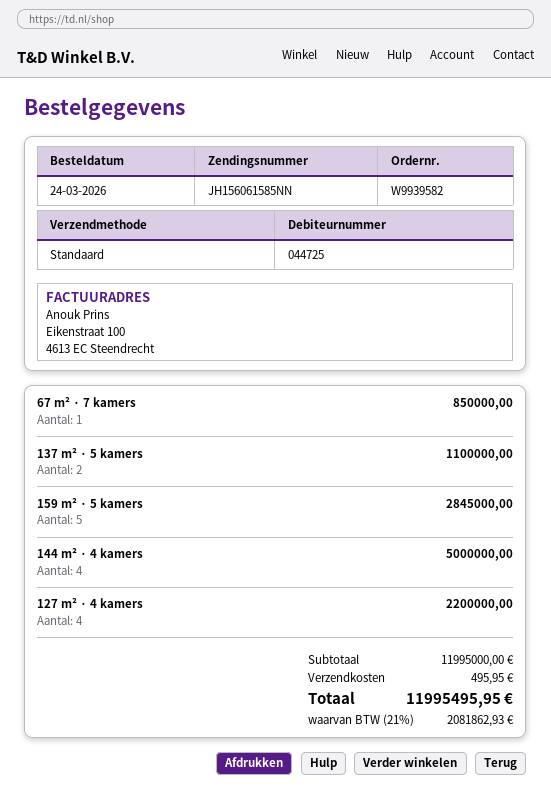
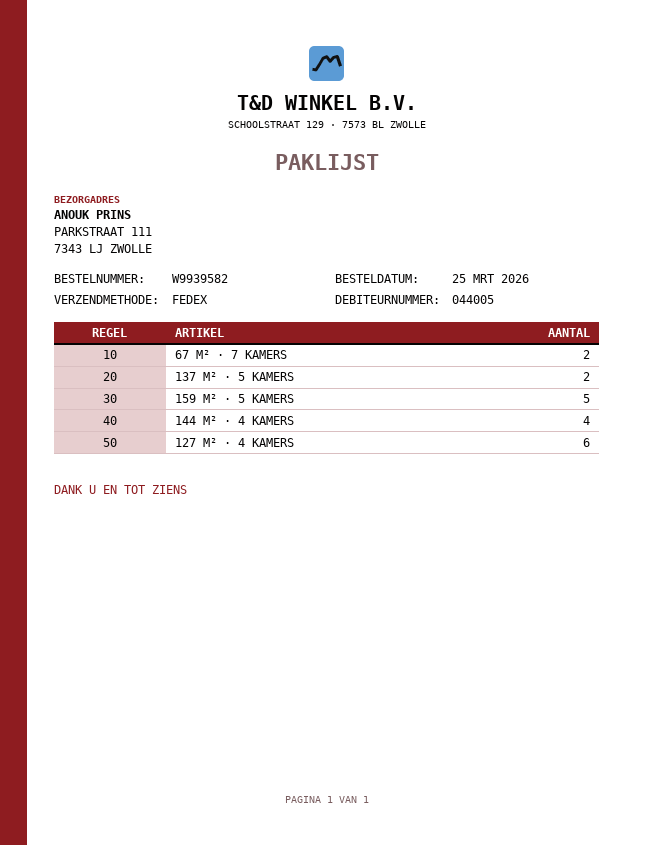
order date: 2026-03-24 -> 2026-03-25
customer number: 044725 -> 044005
shipping method: standard -> FedEx
67 m² · 7 kamers: 1 -> 2
127 m² · 4 kamers: 4 -> 6

